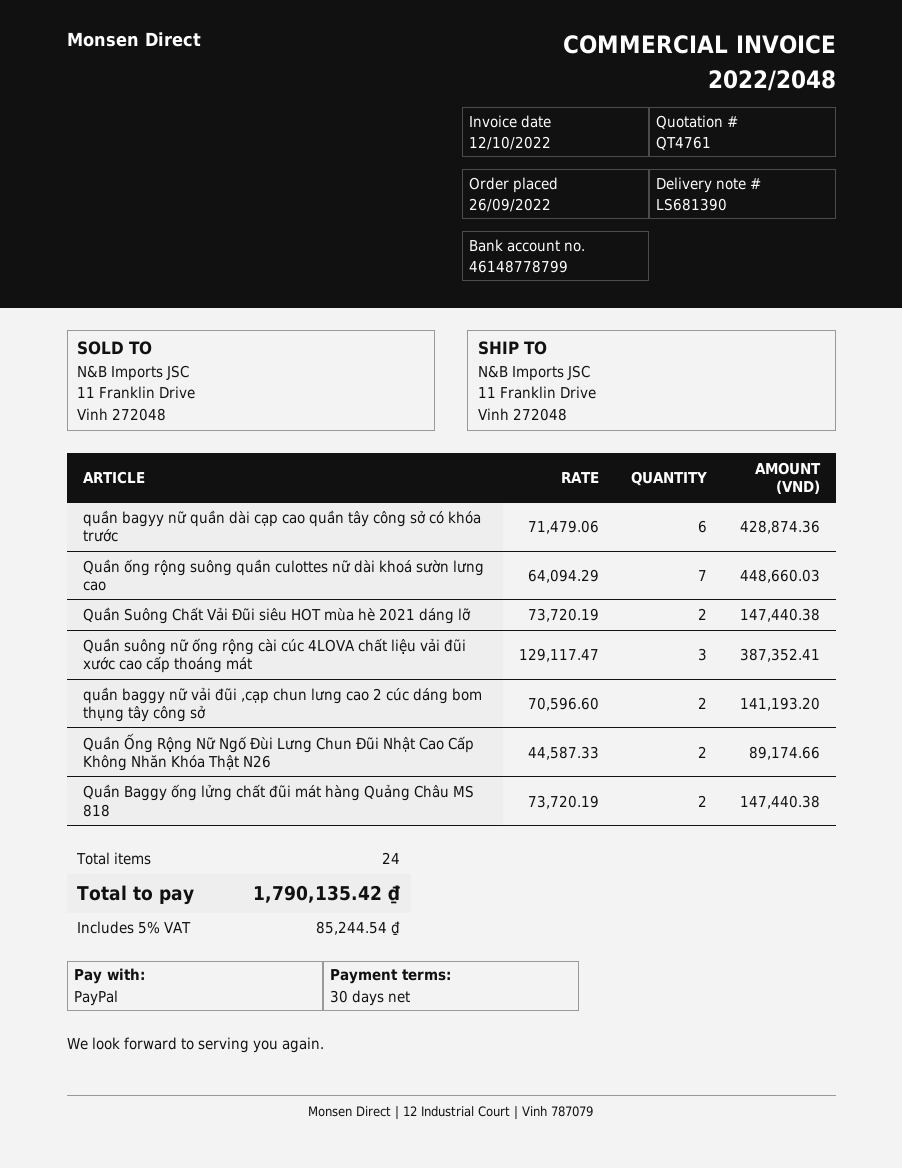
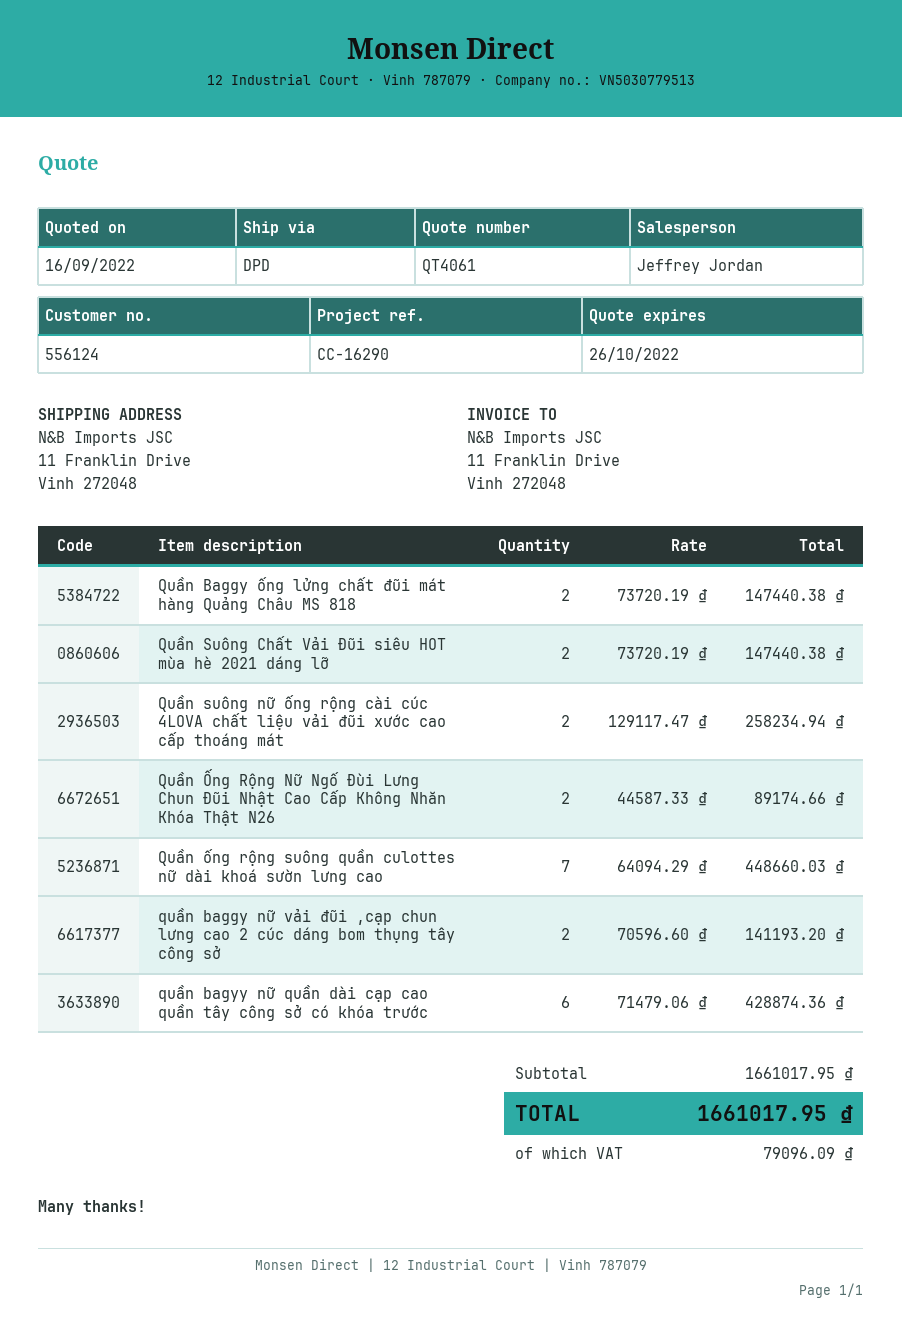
quote number: QT4761 -> QT4061
Quần suông nữ ống rộng cài cúc 4LOVA chất liệu vải đũi xước cao cấp thoáng mát: 3 x 129117.47 = 387352.41 -> 2 x 129117.47 = 258234.94
tax: 85244.54 -> 79096.09
total: 1790135.42 -> 1661017.95

